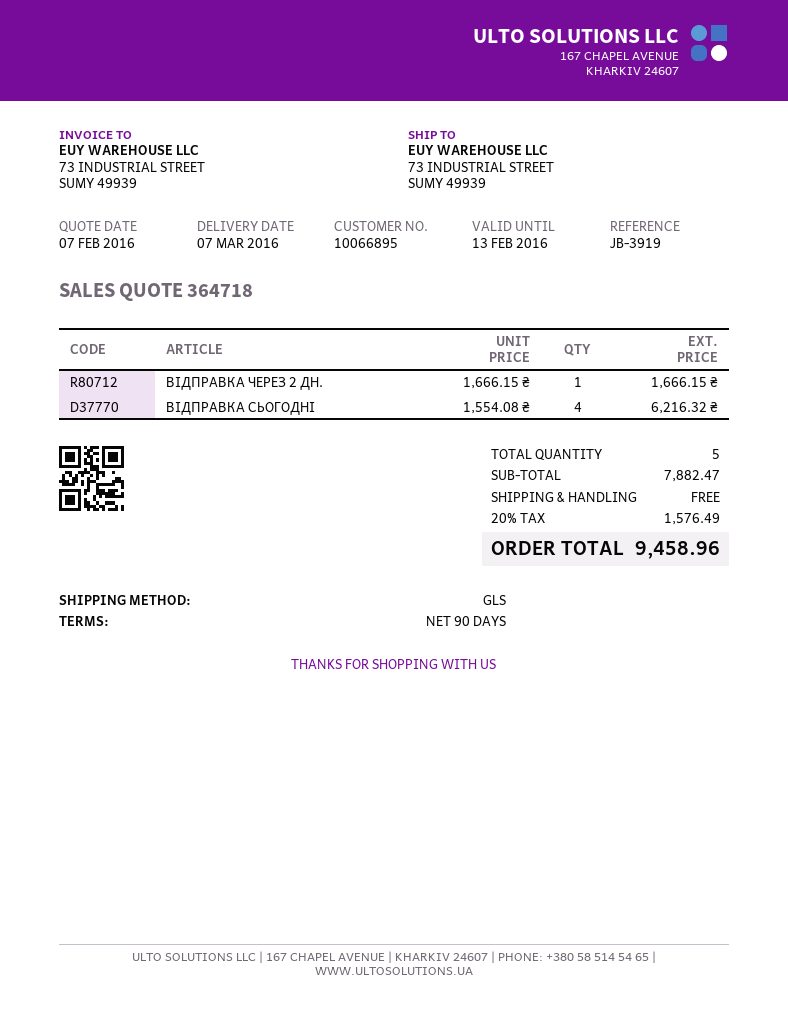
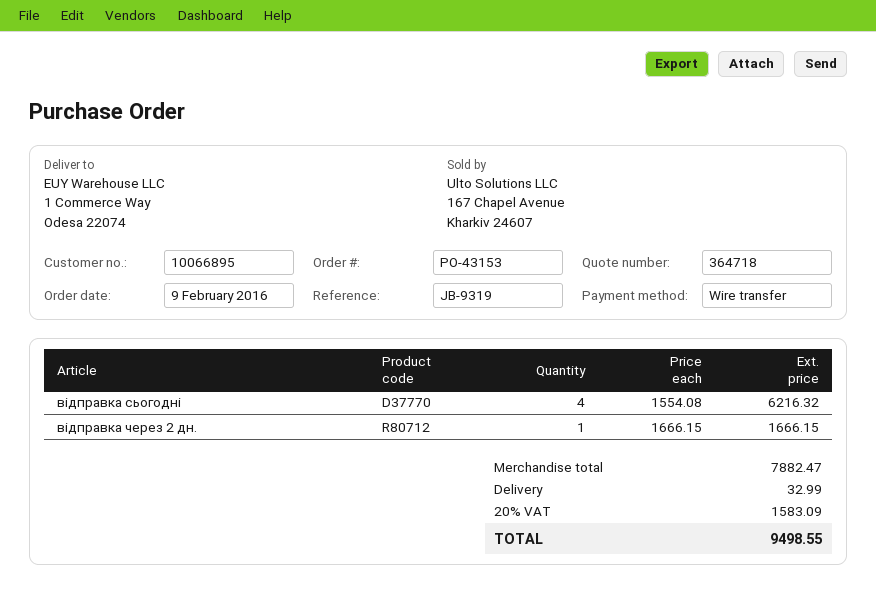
reference: JB-3919 -> JB-9319
ship to: 73 INDUSTRIAL STREET, SUMY 49939 -> 1 Commerce Way, Odesa 22074
shipping: 0.00 -> 32.99
tax: 20% = 1576.49 -> 20% = 1583.09
total: 9458.96 -> 9498.55

